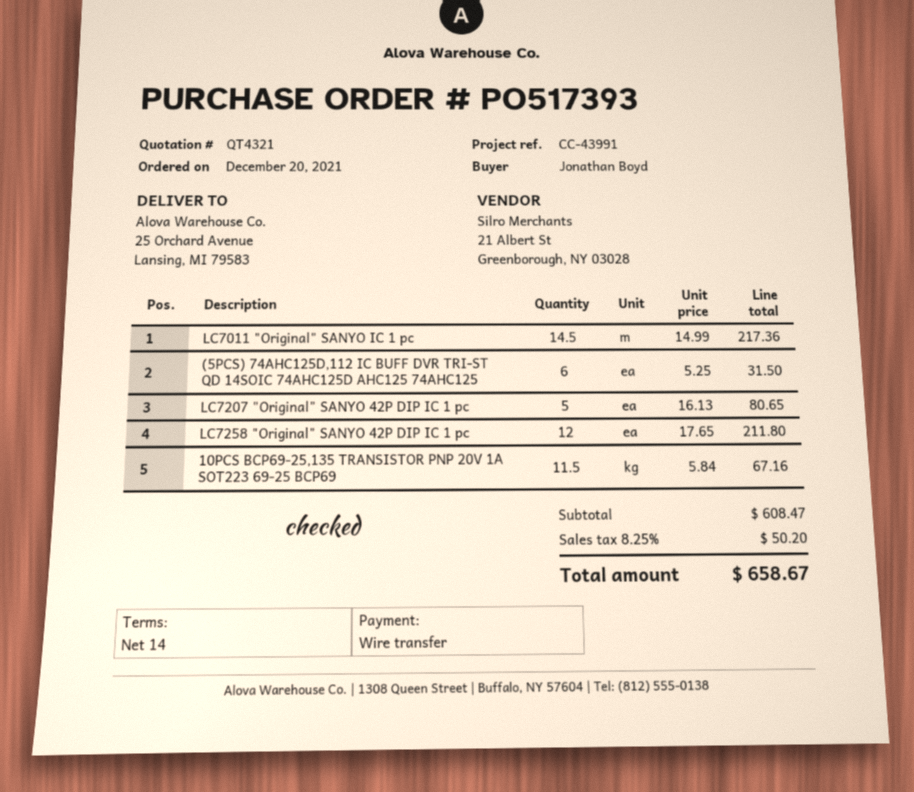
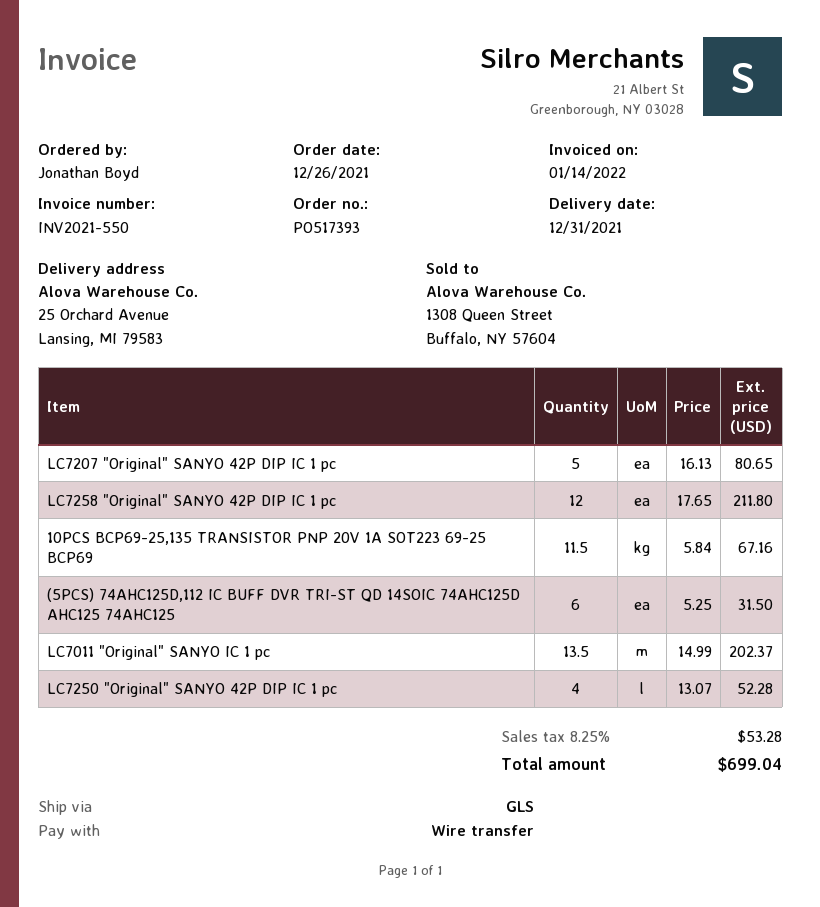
order date: 2021-12-20 -> 2021-12-26
LC7011 "Original" SANYO IC 1 pc: 14.5 x 14.99 = 217.36 -> 13.5 x 14.99 = 202.37
LC7250 "Original" SANYO 42P DIP IC 1 pc: none -> 4 x 13.07 = 52.28
tax: 8.25% = 50.20 -> 8.25% = 53.28
total: 658.67 -> 699.04

